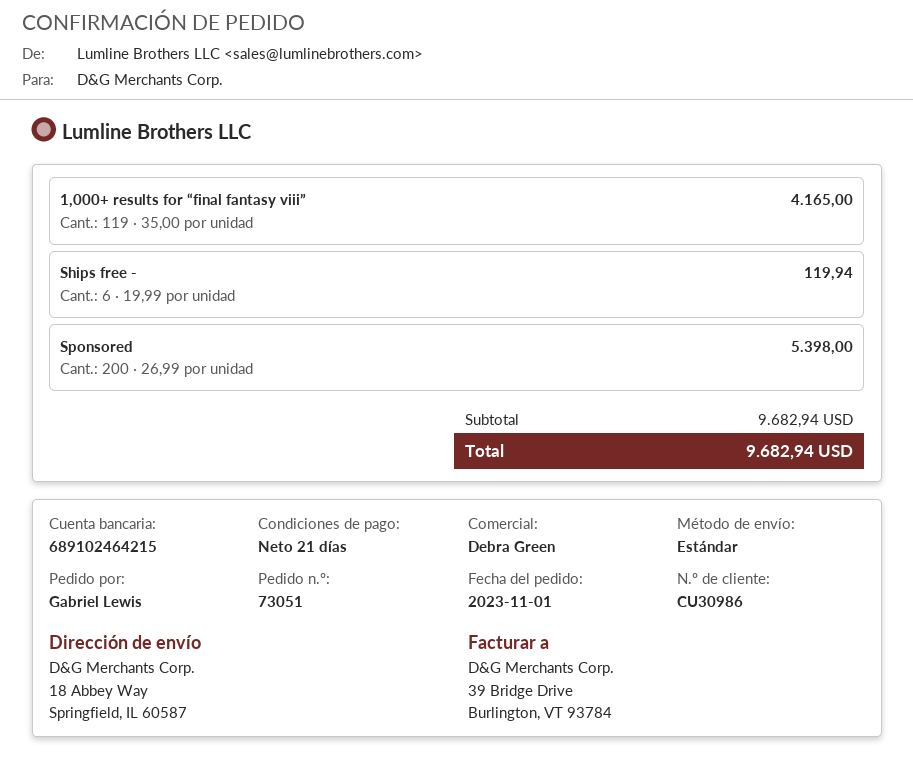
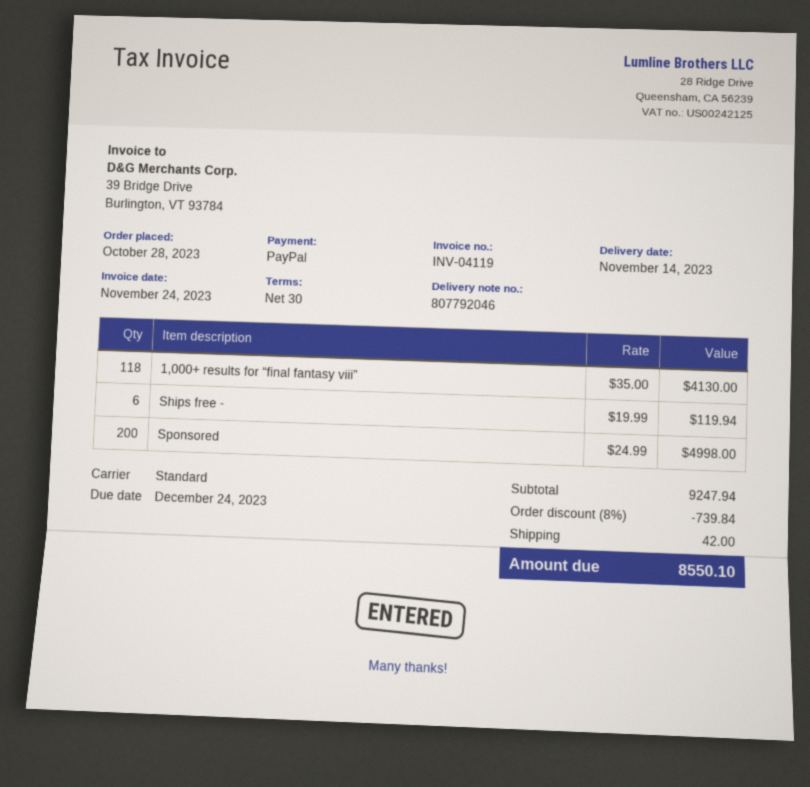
order date: 2023-11-01 -> 2023-10-28
payment terms: 21 days -> 30 days
1,000+ results for “final fantasy viii”: 119 x 35.00 = 4165.00 -> 118 x 35.00 = 4130.00
Sponsored: 200 x 26.99 = 5398.00 -> 200 x 24.99 = 4998.00
subtotal: 9682.94 -> 9247.94
discount: none -> 8% = 739.84
shipping: none -> 42.00
total: 9682.94 -> 8550.10

